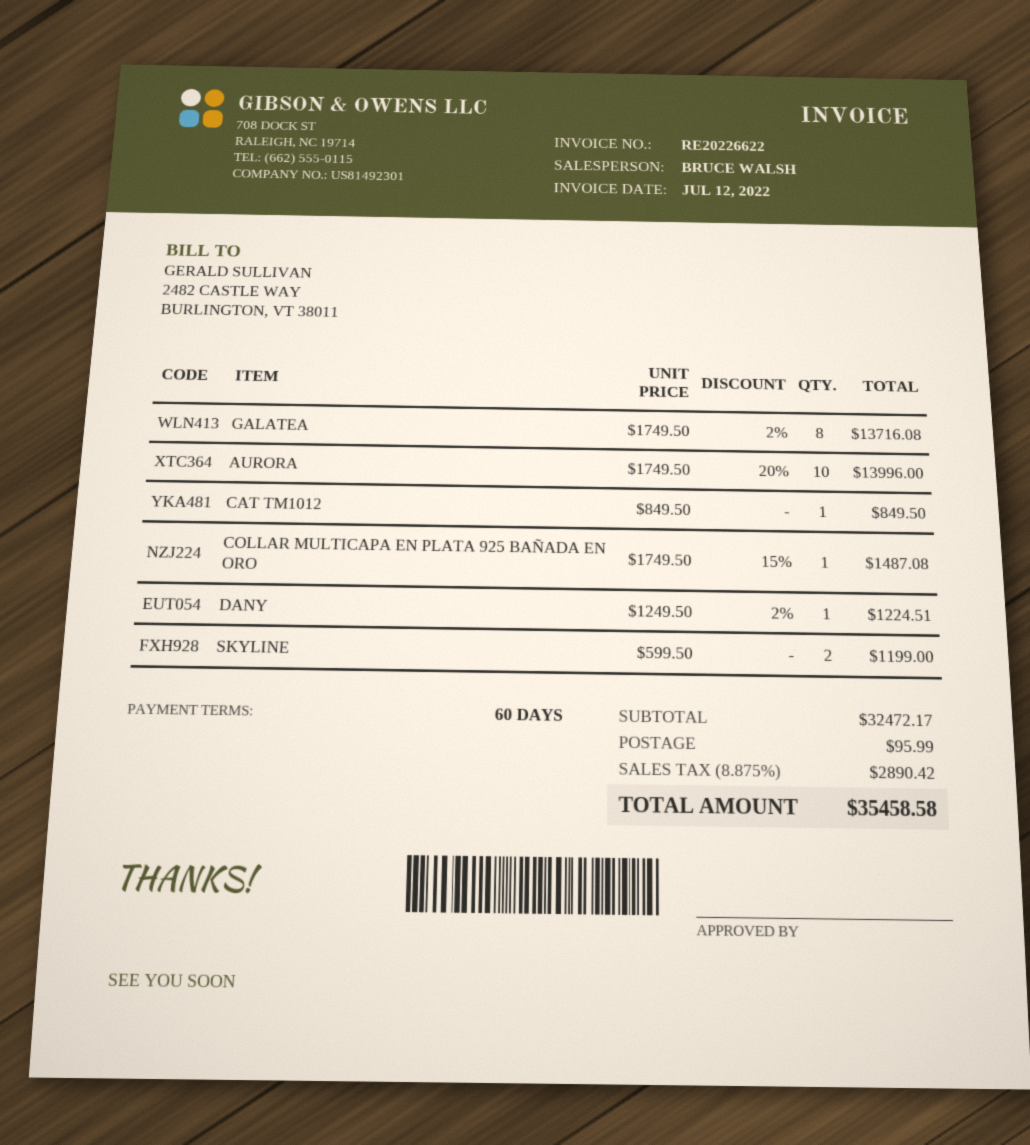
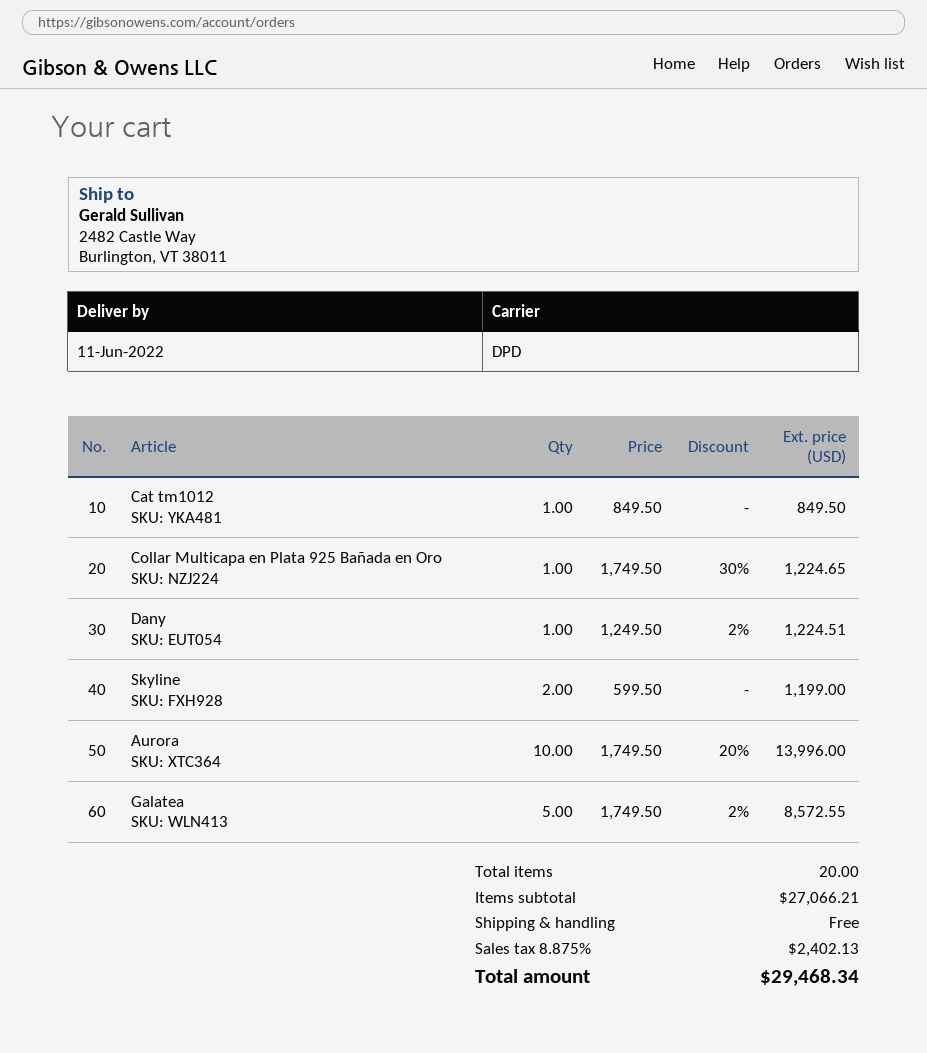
GALATEA: 8 x 1749.50 - 2% = 13716.08 -> 5 x 1749.50 - 2% = 8572.55
COLLAR MULTICAPA EN PLATA 925 BAÑADA EN ORO: 1 x 1749.50 - 15% = 1487.08 -> 1 x 1749.50 - 30% = 1224.65
subtotal: 32472.17 -> 27066.21
shipping: 95.99 -> 0.00
tax: 8.875% = 2890.42 -> 8.875% = 2402.13
total: 35458.58 -> 29468.34

